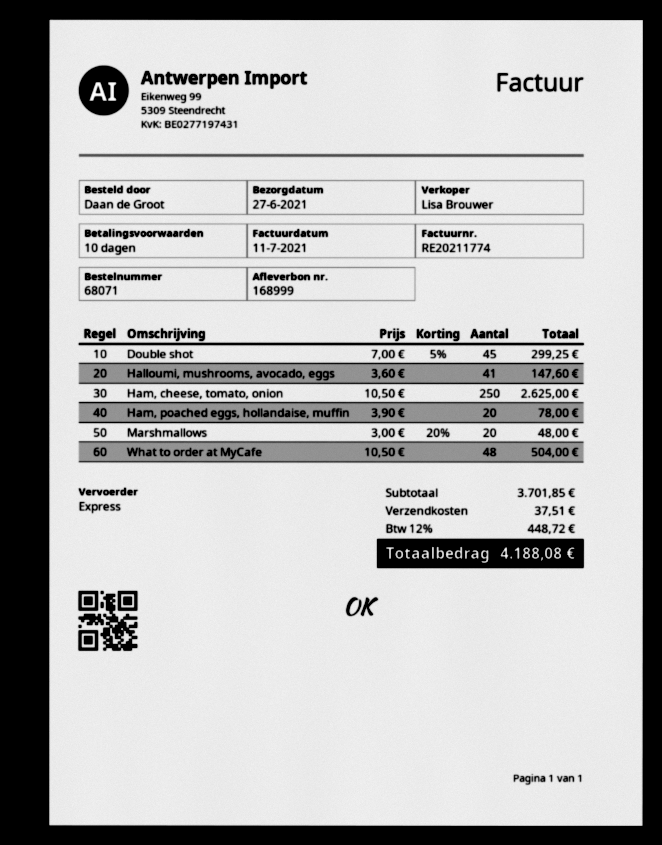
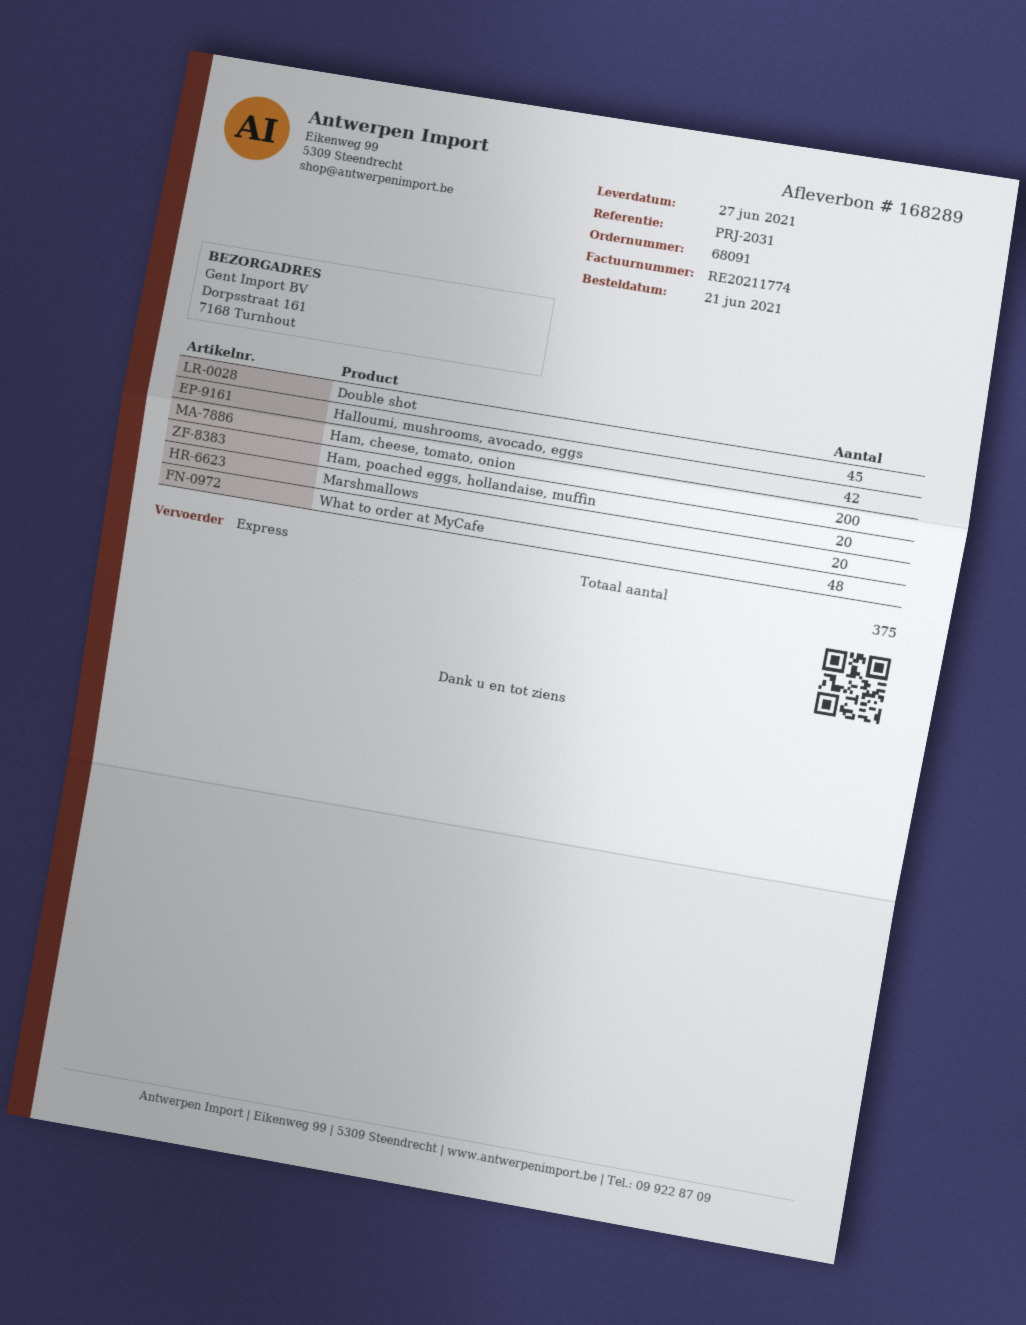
order number: 68071 -> 68091
delivery note number: 168999 -> 168289
Halloumi, mushrooms, avocado, eggs: 41 -> 42
Ham, cheese, tomato, onion: 250 -> 200

